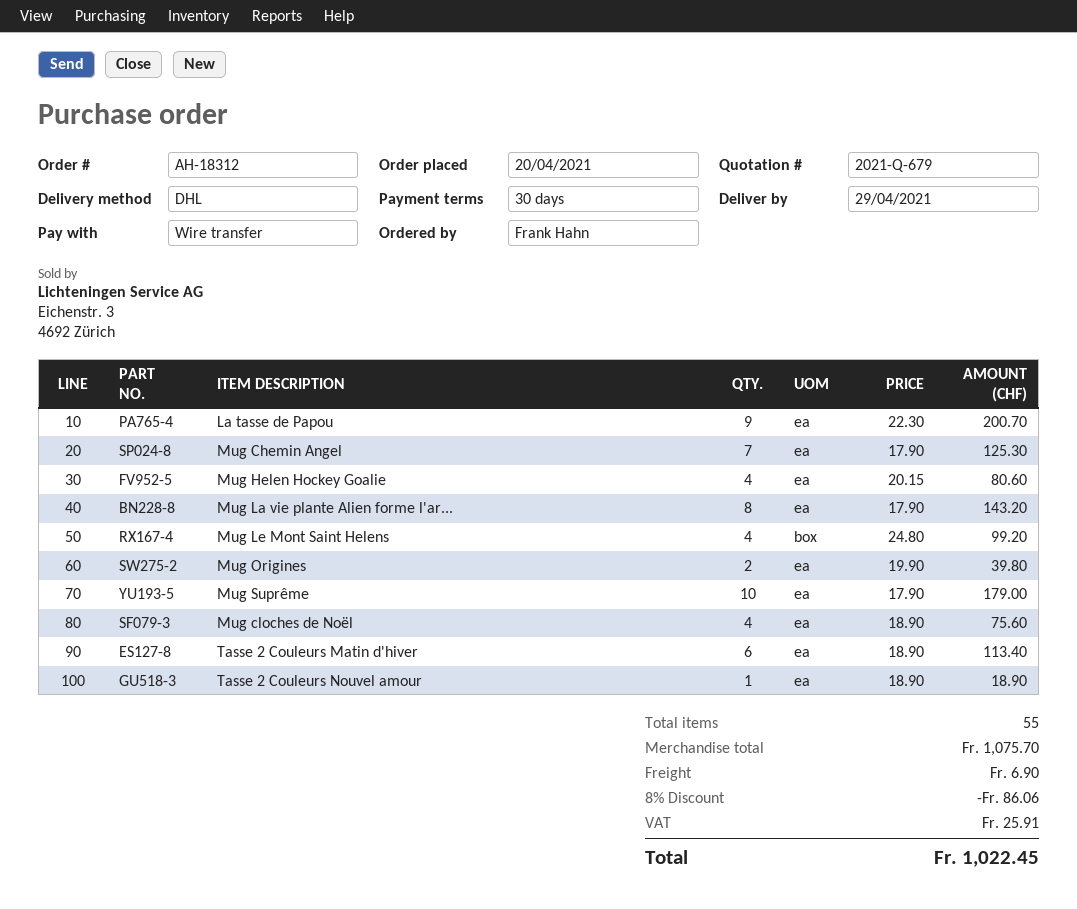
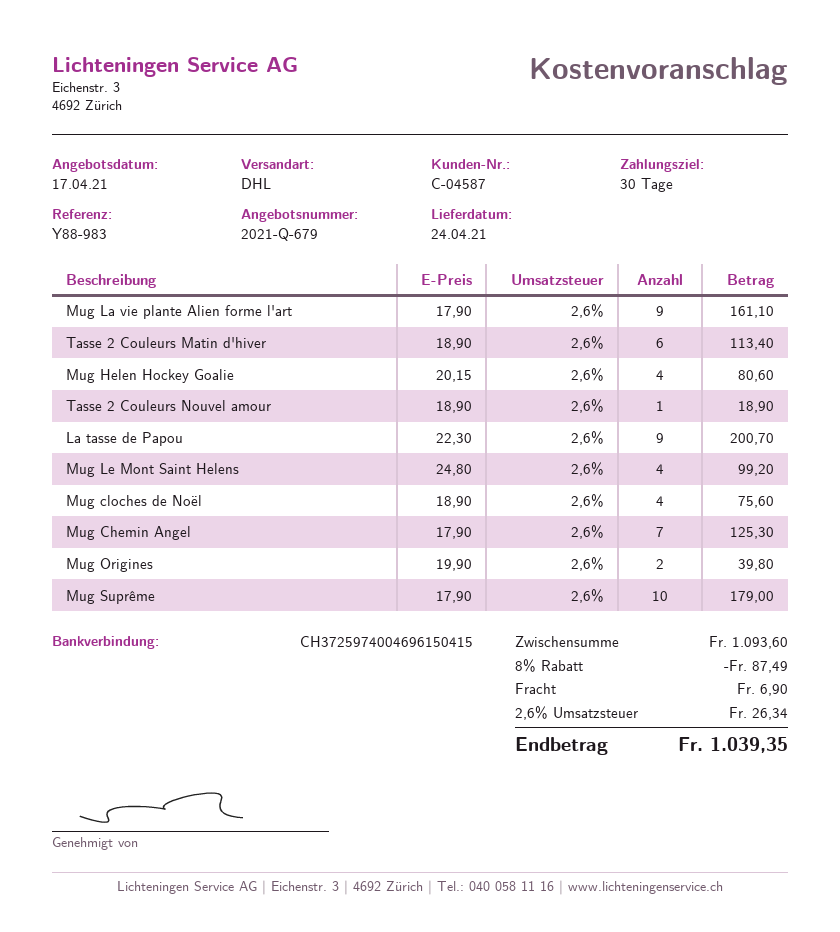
delivery date: 2021-04-29 -> 2021-04-24
Mug La vie plante Alien forme l'ar...: 8 x 17.90 = 143.20 -> 9 x 17.90 = 161.10
subtotal: 1075.70 -> 1093.60
discount: 8% = 86.06 -> 8% = 87.49
tax: 25.91 -> 26.34
total: 1022.45 -> 1039.35

